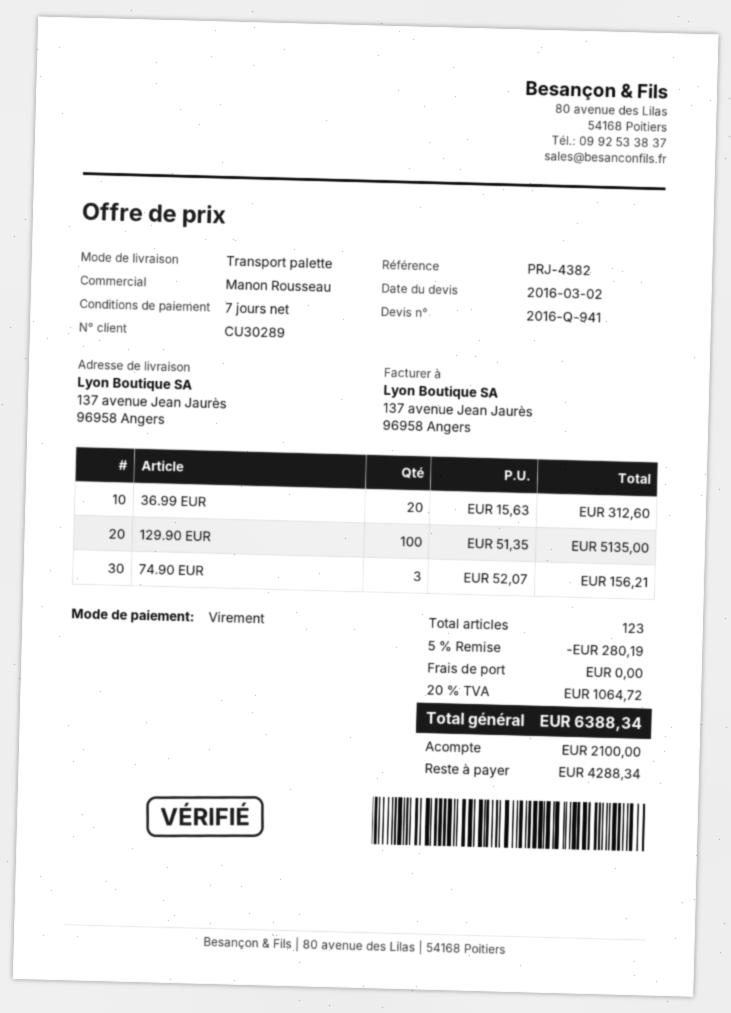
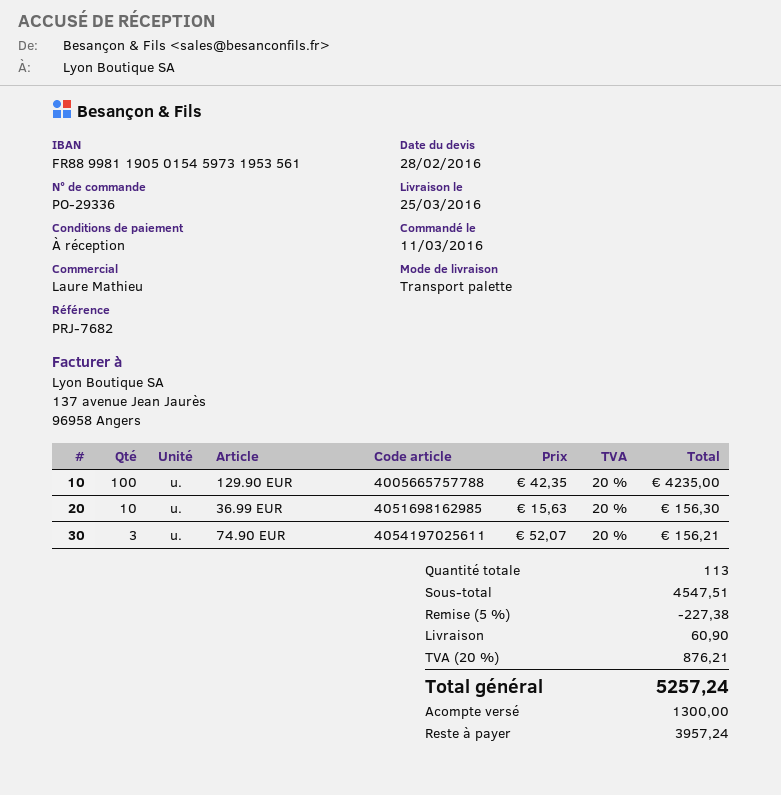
quote date: 2016-03-02 -> 2016-02-28
payment terms: 7 days -> on receipt
reference: PRJ-4382 -> PRJ-7682
sales rep: Manon Rousseau -> Laure Mathieu
36.99 EUR: 20 x 15.63 = 312.60 -> 10 x 15.63 = 156.30
129.90 EUR: 100 x 51.35 = 5135.00 -> 100 x 42.35 = 4235.00
total quantity: 123 -> 113
discount: 5% = 280.19 -> 5% = 227.38
shipping: 0.00 -> 60.90
tax: 20% = 1064.72 -> 20% = 876.21
total: 6388.34 -> 5257.24
deposit: 2100.00 -> 1300.00
balance: 4288.34 -> 3957.24

